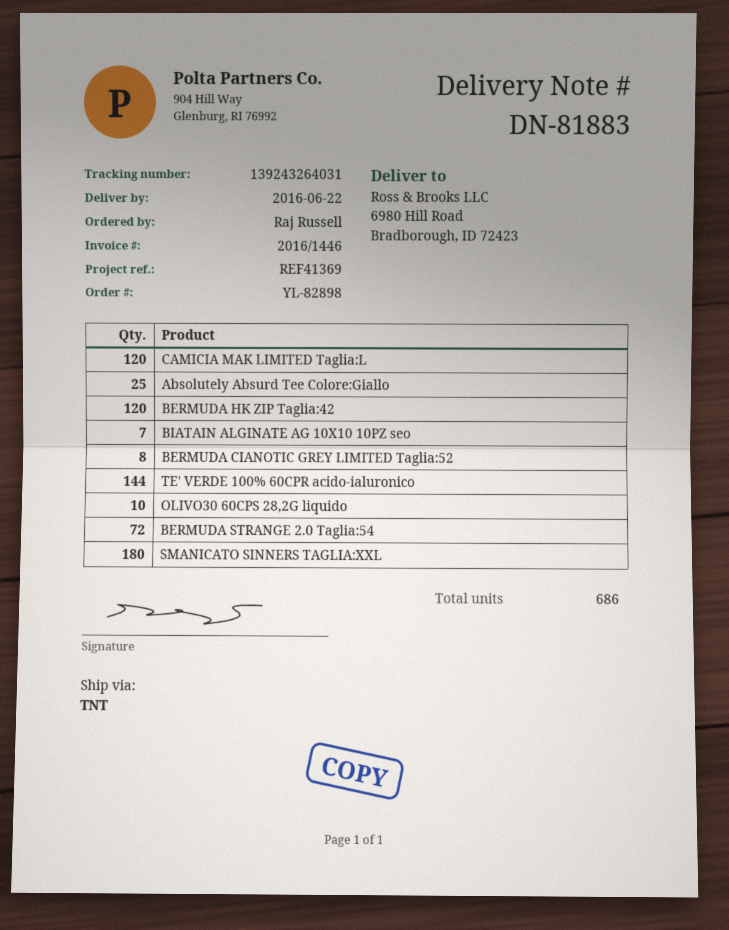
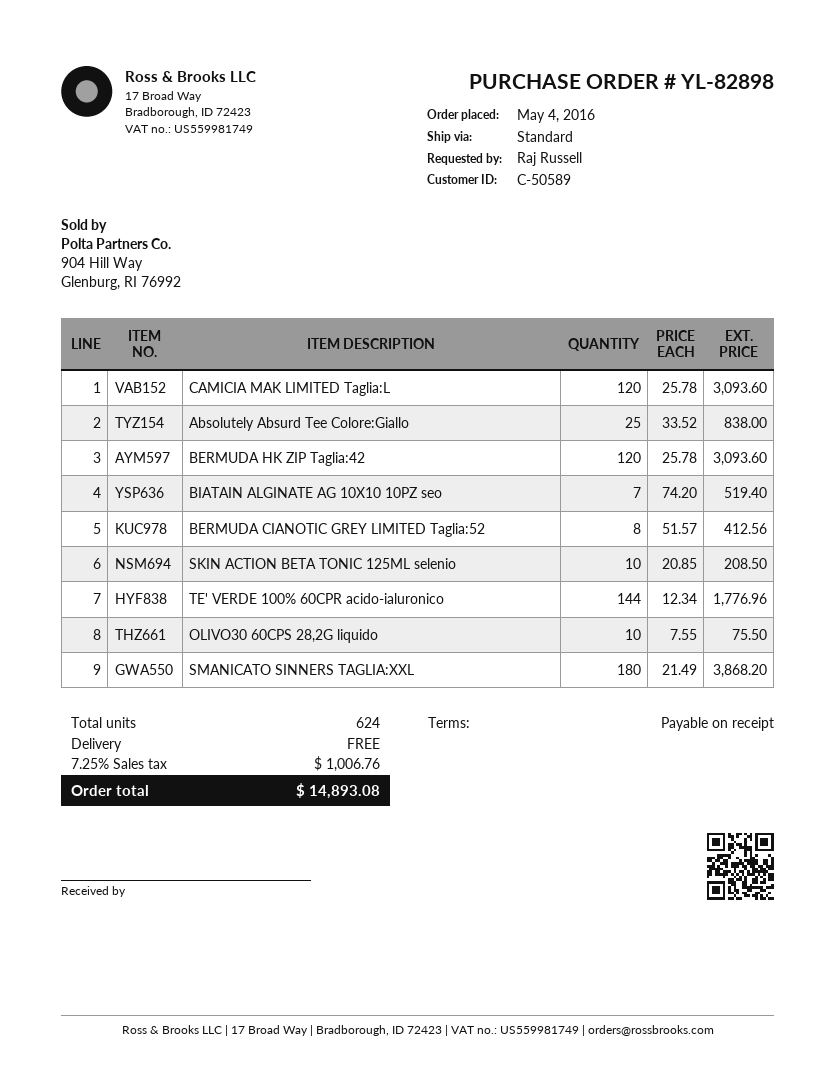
shipping method: TNT -> standard
BERMUDA STRANGE 2.0 Taglia:54: 72 -> none
SKIN ACTION BETA TONIC 125ML selenio: none -> 10
total quantity: 686 -> 624

